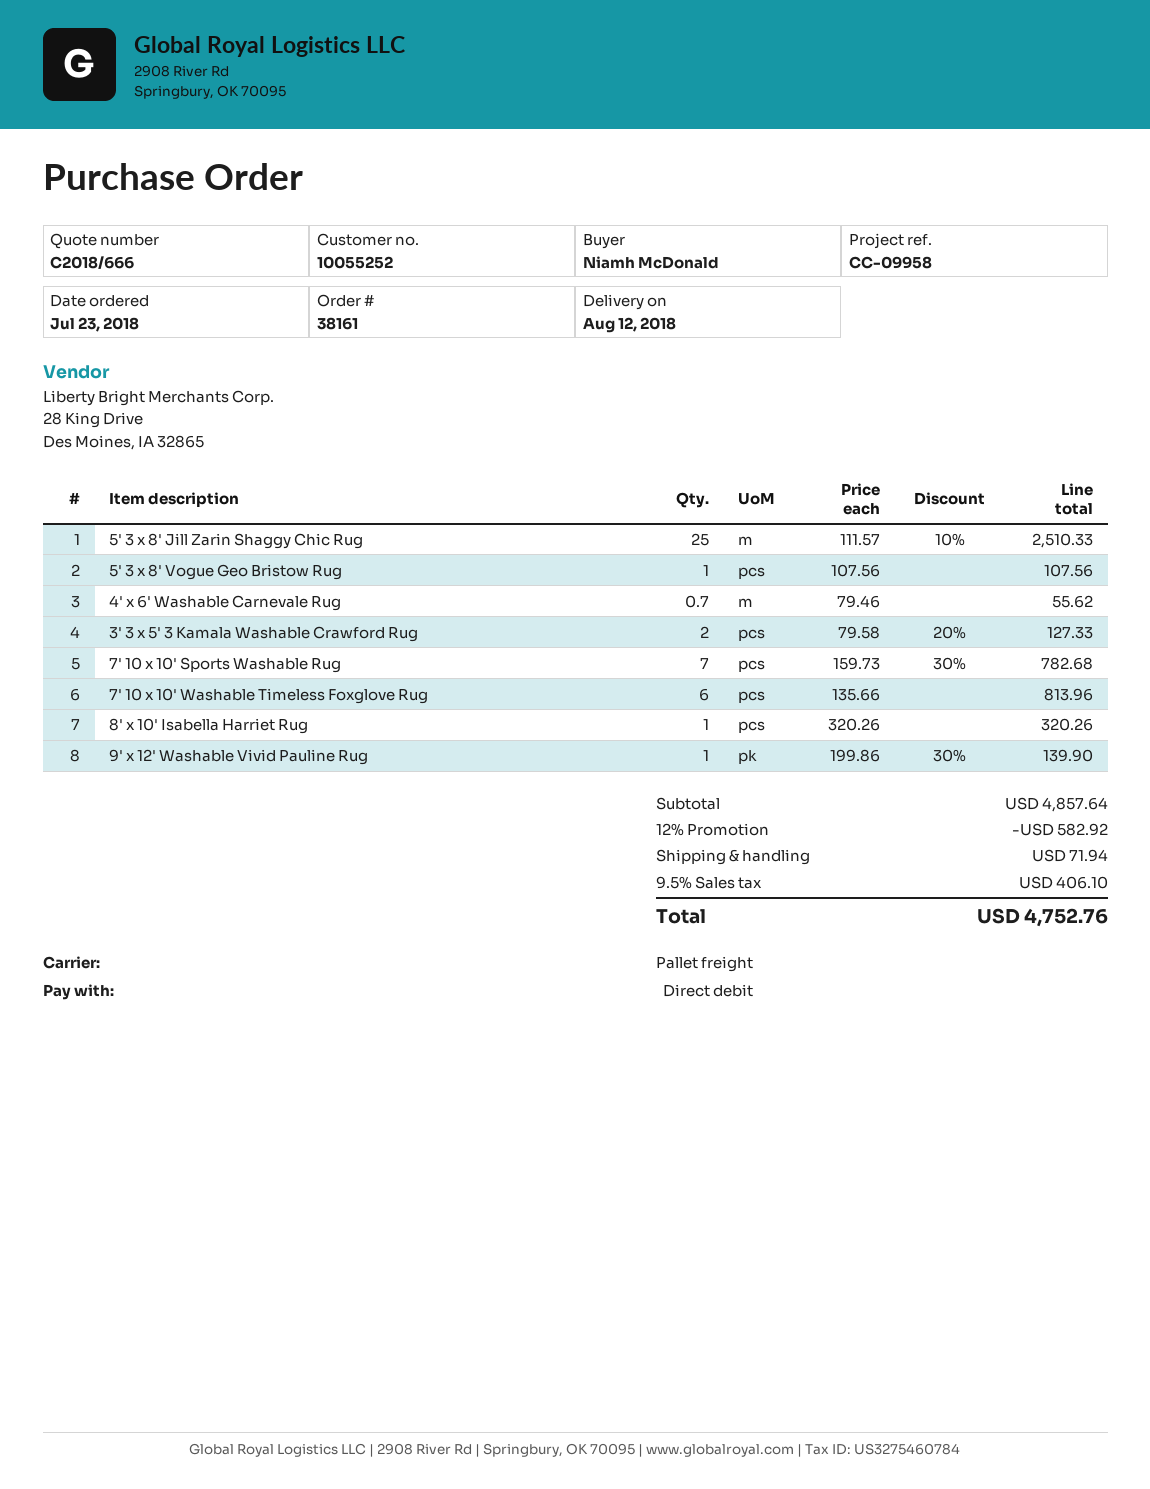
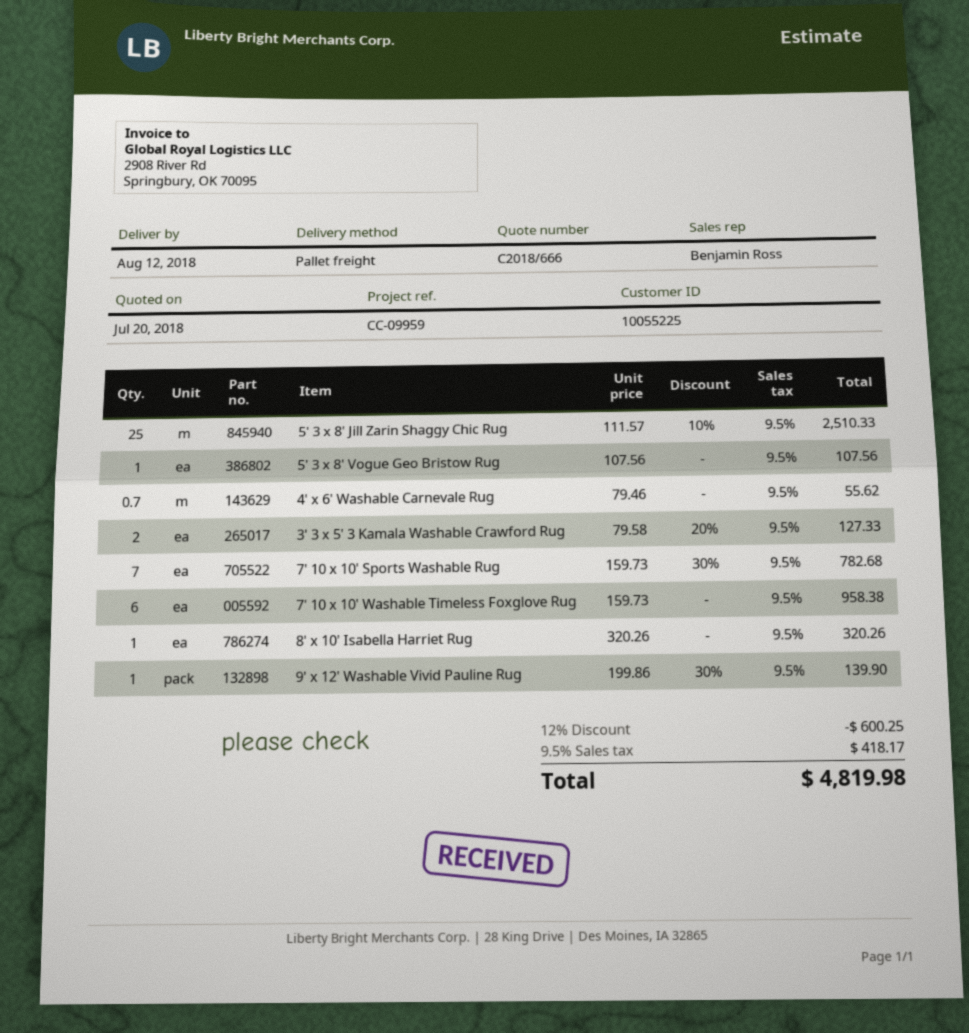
customer number: 10055252 -> 10055225
reference: CC-09958 -> CC-09959
7' 10 x 10' Washable Timeless Foxglove Rug: 6 x 135.66 = 813.96 -> 6 x 159.73 = 958.38
discount: 12% = 582.92 -> 12% = 600.25
shipping: 71.94 -> none
tax: 9.5% = 406.10 -> 9.5% = 418.17
total: 4752.76 -> 4819.98

